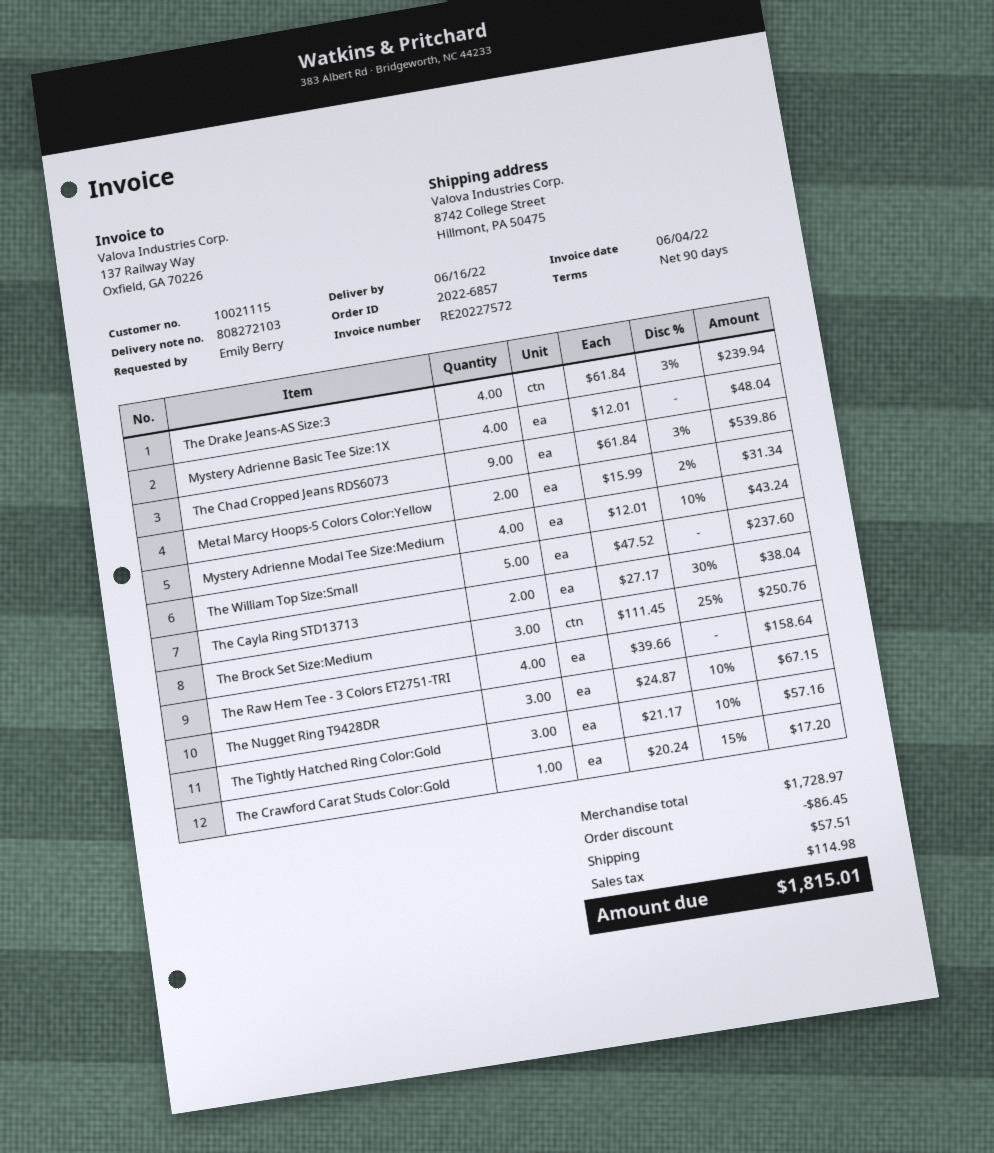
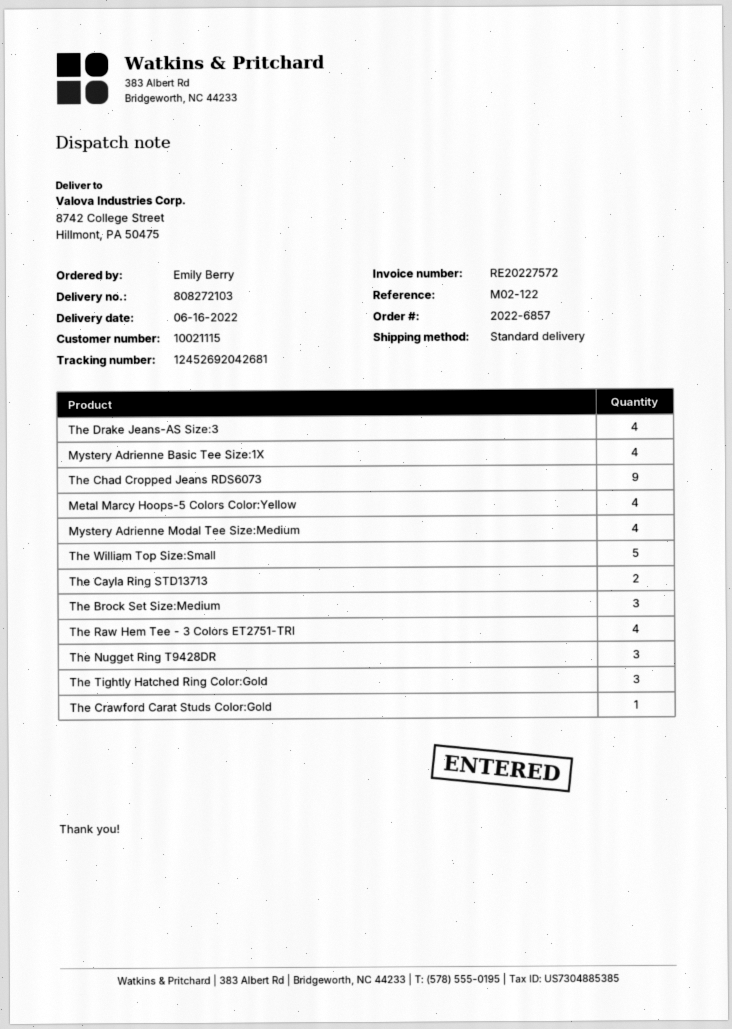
Metal Marcy Hoops-5 Colors Color:Yellow: 2 -> 4

